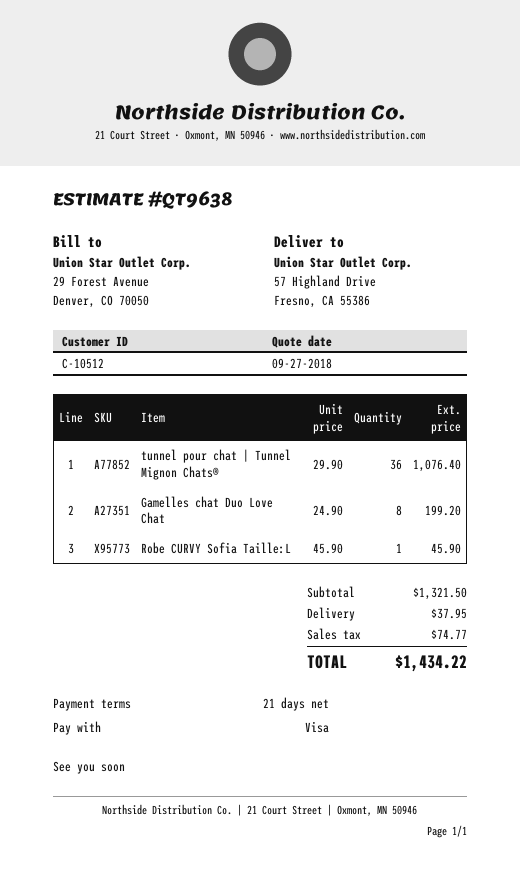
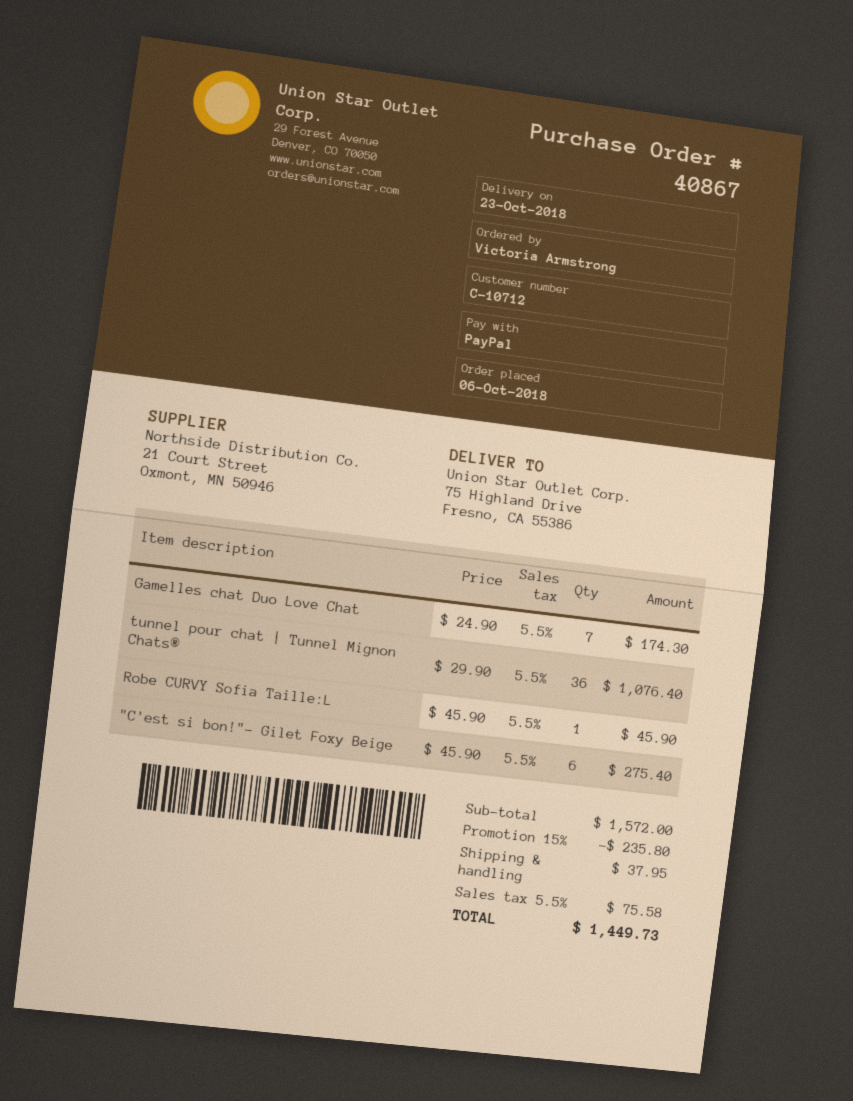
customer number: C-10512 -> C-10712
payment method: Visa -> PayPal
ship to: 57 Highland Drive, Fresno, CA 55386 -> 75 Highland Drive, Fresno, CA 55386
Gamelles chat Duo Love Chat: 8 x 24.90 = 199.20 -> 7 x 24.90 = 174.30
"C'est si bon!"- Gilet Foxy Beige: none -> 6 x 45.90 = 275.40
subtotal: 1321.50 -> 1572.00
discount: none -> 15% = 235.80
tax: 74.77 -> 75.58
total: 1434.22 -> 1449.73

